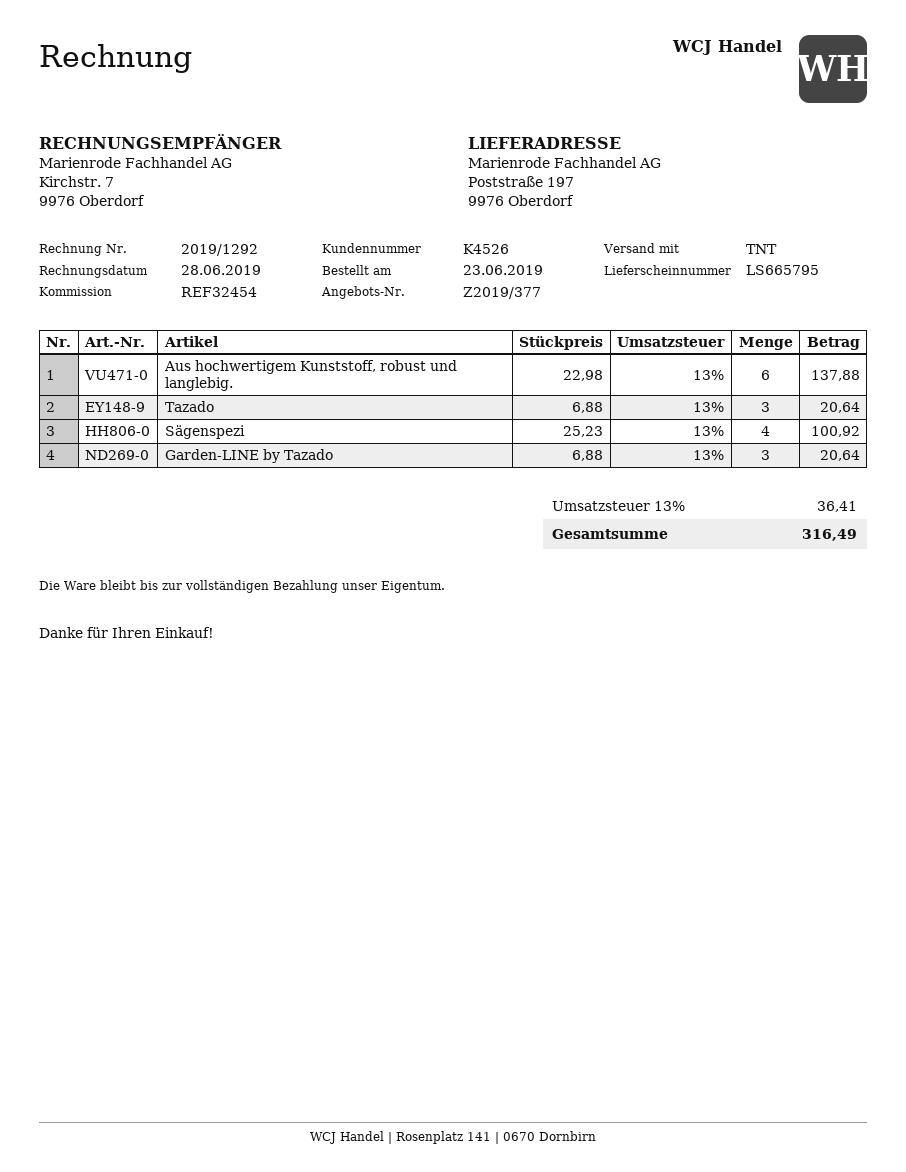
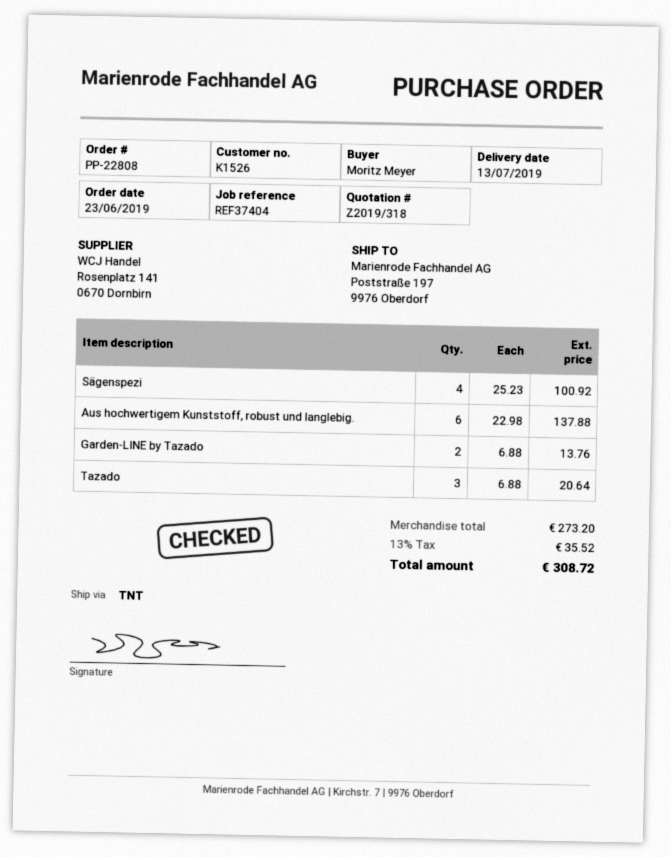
quote number: Z2019/377 -> Z2019/318
customer number: K4526 -> K1526
reference: REF32454 -> REF37404
Garden-LINE by Tazado: 3 x 6.88 = 20.64 -> 2 x 6.88 = 13.76
tax: 13% = 36.41 -> 13% = 35.52
total: 316.49 -> 308.72

